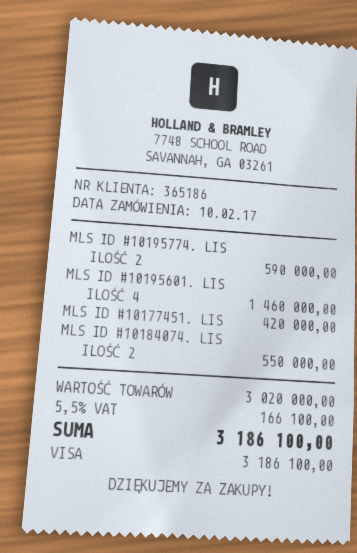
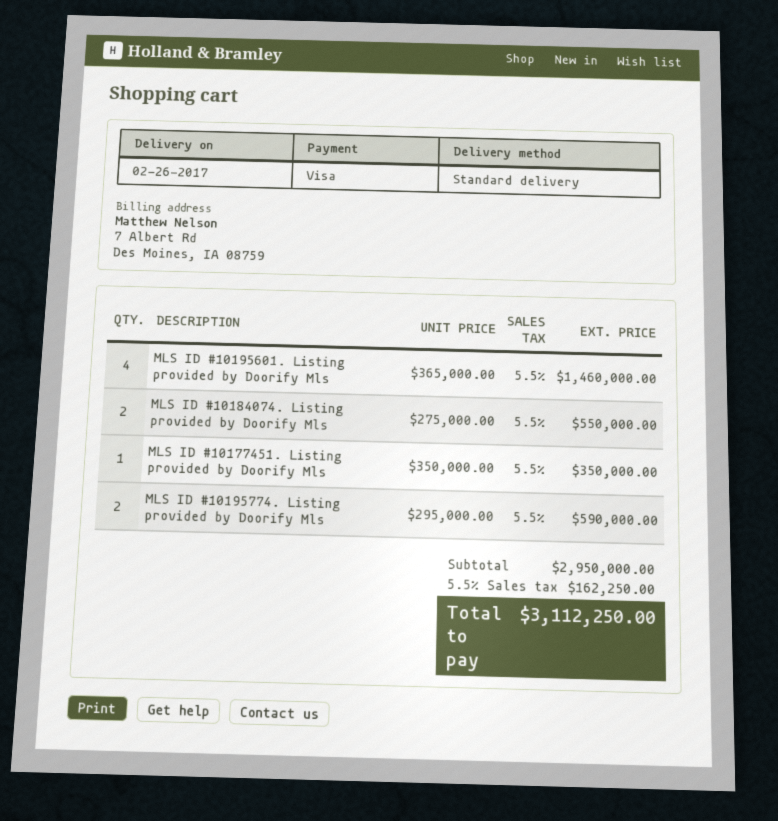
MLS ID #10177451. LIS: 1 for 420000.00 -> 1 for 350000.00
subtotal: 3020000.00 -> 2950000.00
tax: 5.5% = 166100.00 -> 5.5% = 162250.00
total: 3186100.00 -> 3112250.00

